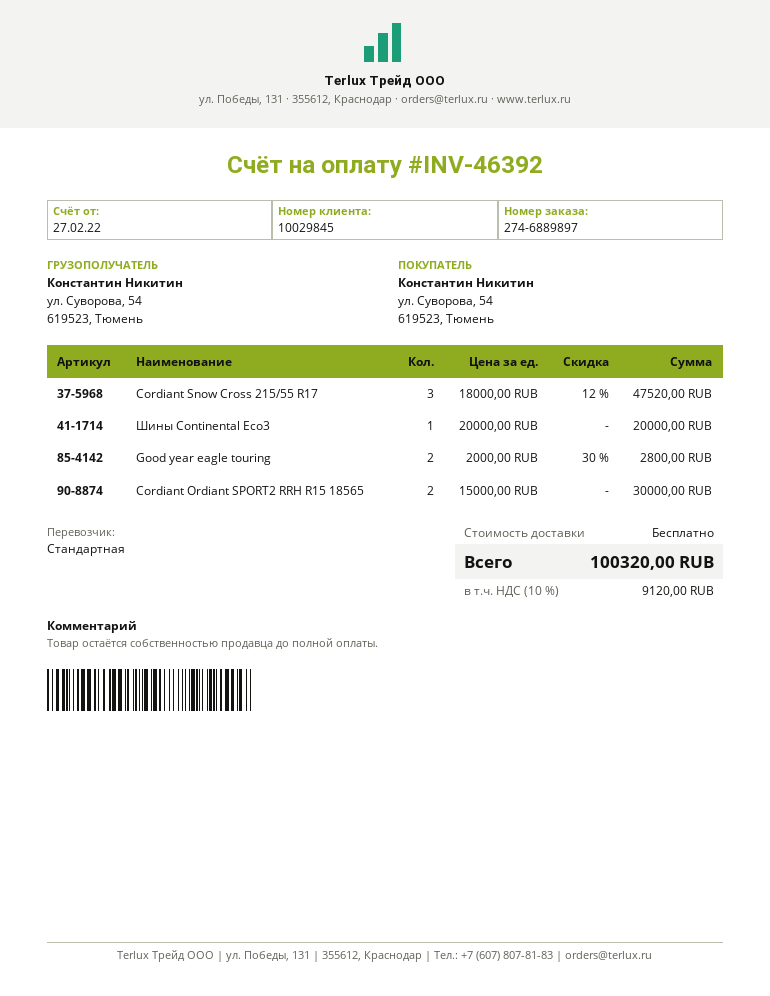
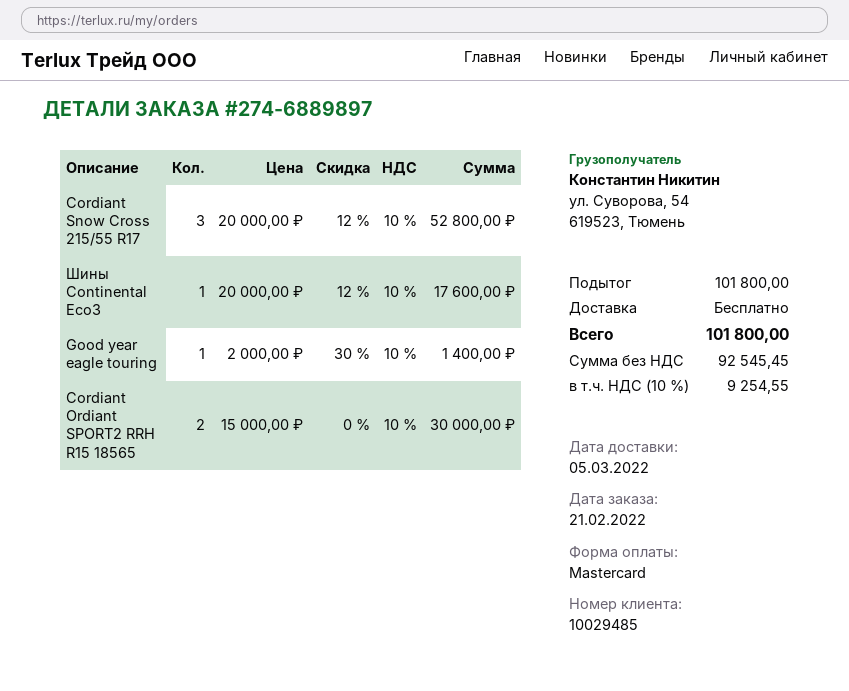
customer number: 10029845 -> 10029485
Cordiant Snow Cross 215/55 R17: 3 x 18000.00 - 12% = 47520.00 -> 3 x 20000.00 - 12% = 52800.00
Шины Continental Eco3: 1 x 20000.00 = 20000.00 -> 1 x 20000.00 - 12% = 17600.00
Good year eagle touring: 2 x 2000.00 - 30% = 2800.00 -> 1 x 2000.00 - 30% = 1400.00
tax: 10% = 9120.00 -> 10% = 9254.55
total: 100320.00 -> 101800.00

